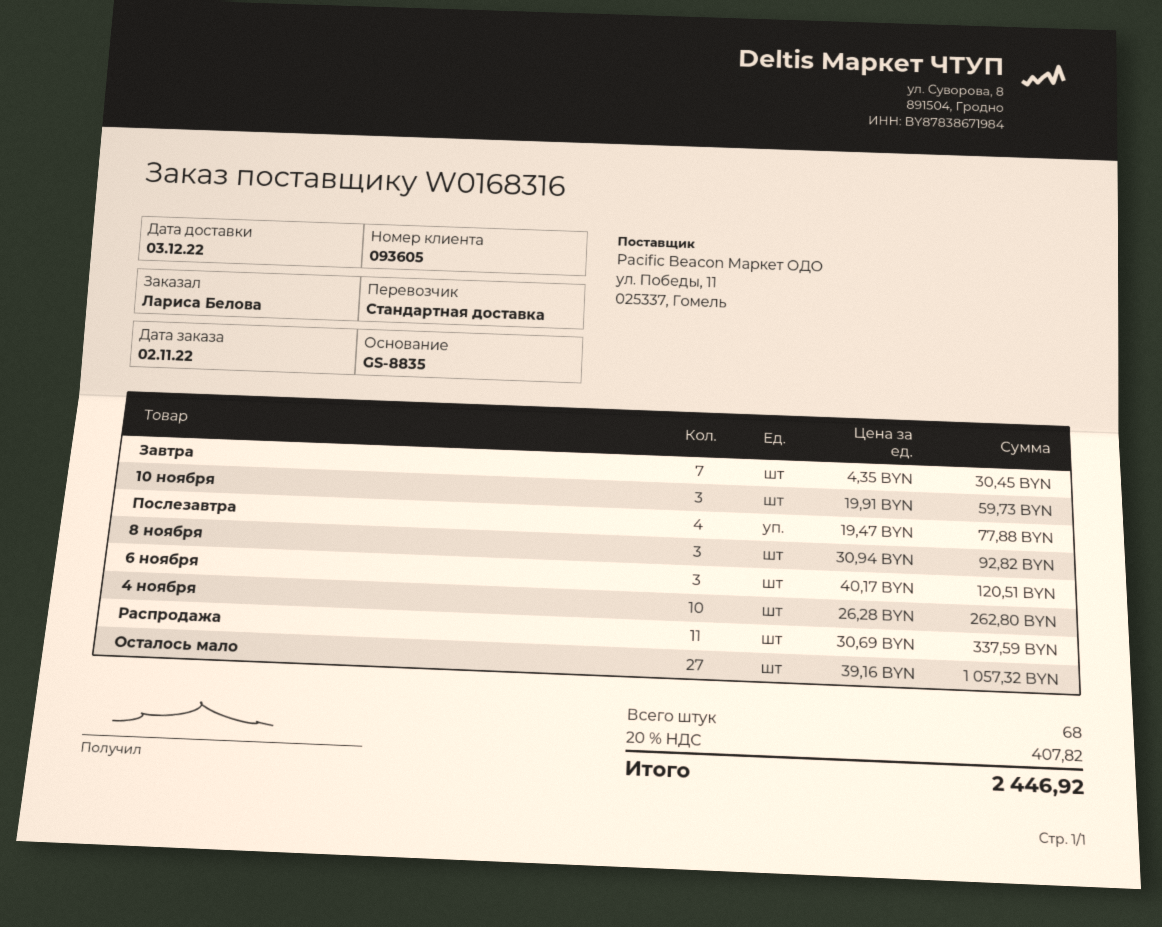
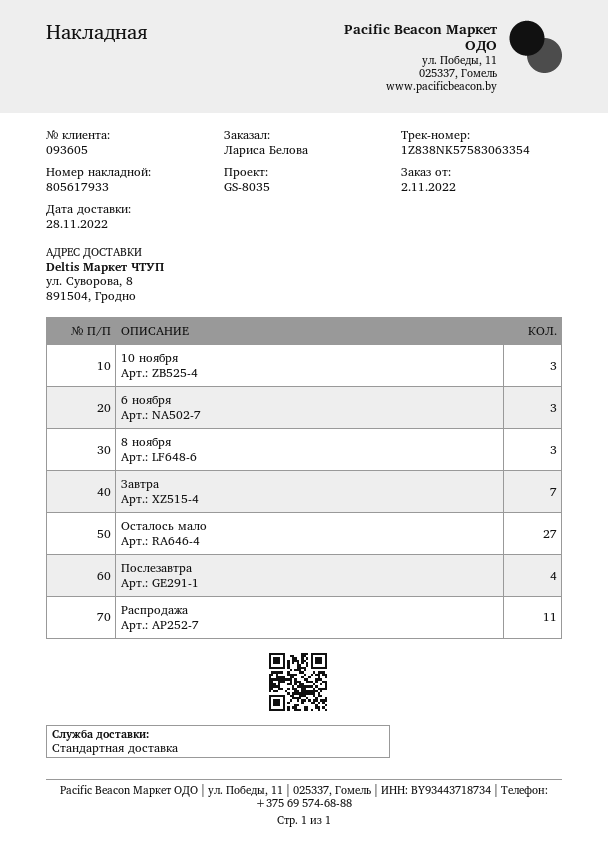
delivery date: 2022-12-03 -> 2022-11-28
reference: GS-8835 -> GS-8035
4 ноября: 10 -> none

